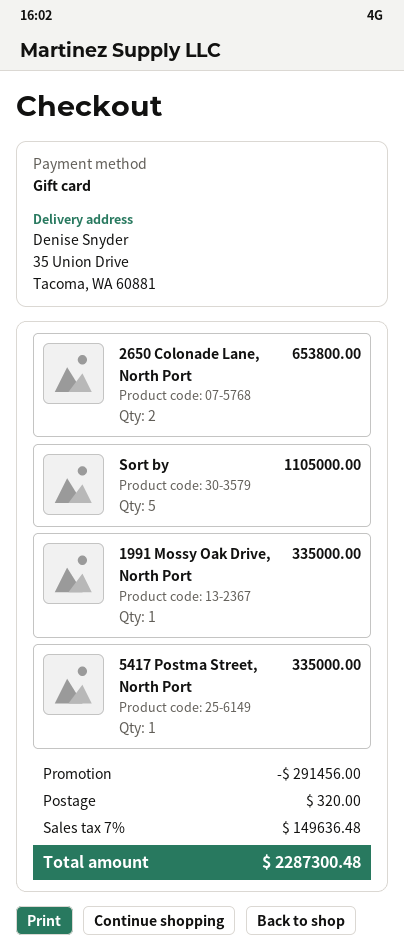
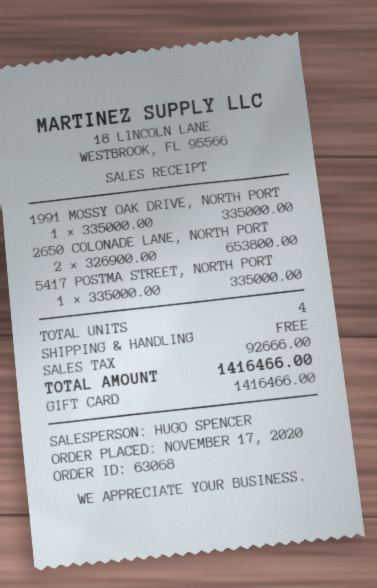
Sort by: 5 for 1105000.00 -> none
discount: 291456.00 -> none
shipping: 320.00 -> 0.00
tax: 149636.48 -> 92666.00
total: 2287300.48 -> 1416466.00

